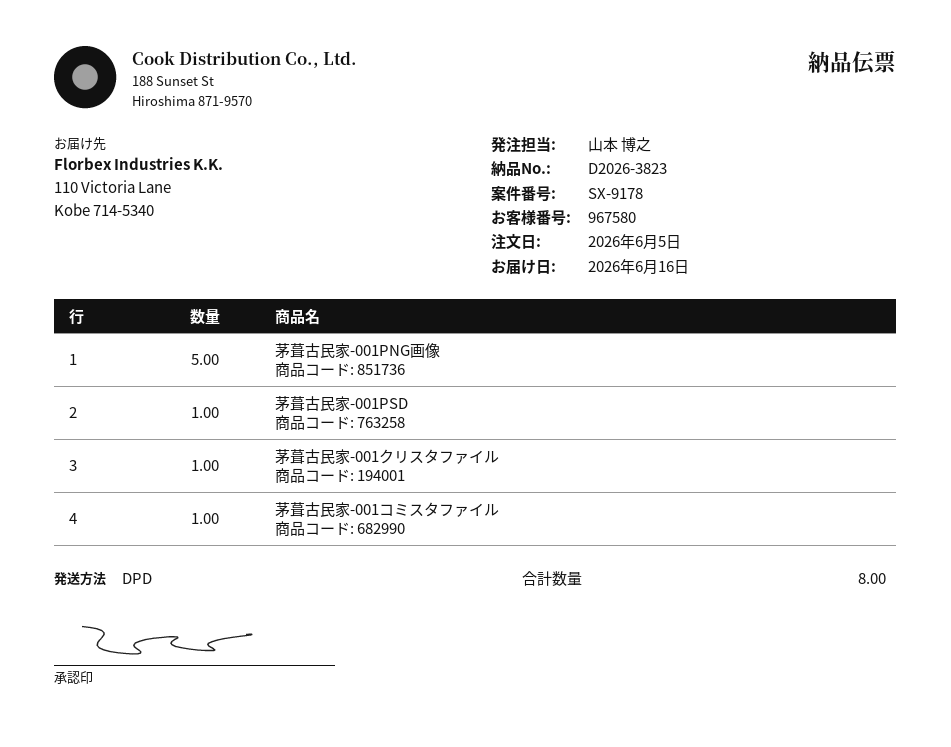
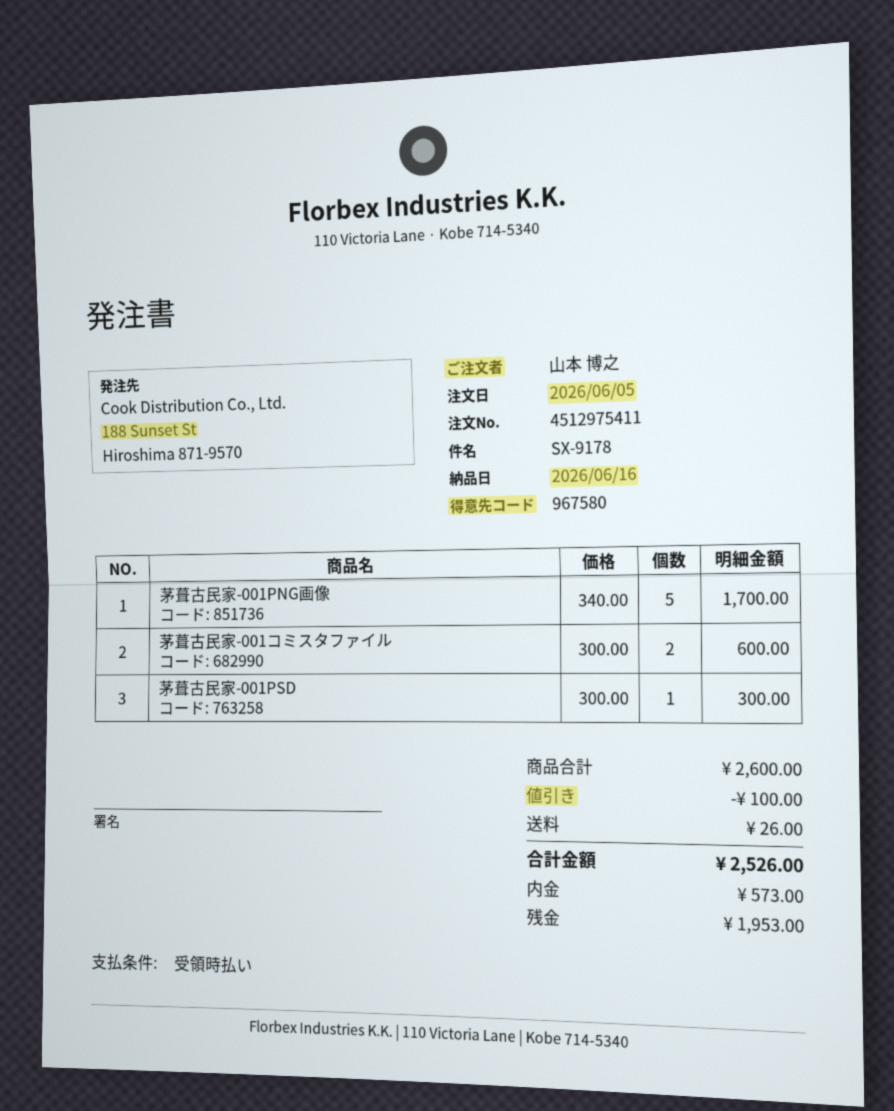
茅葺古民家-001クリスタファイル: 1 -> none
茅葺古民家-001コミスタファイル: 1 -> 2

